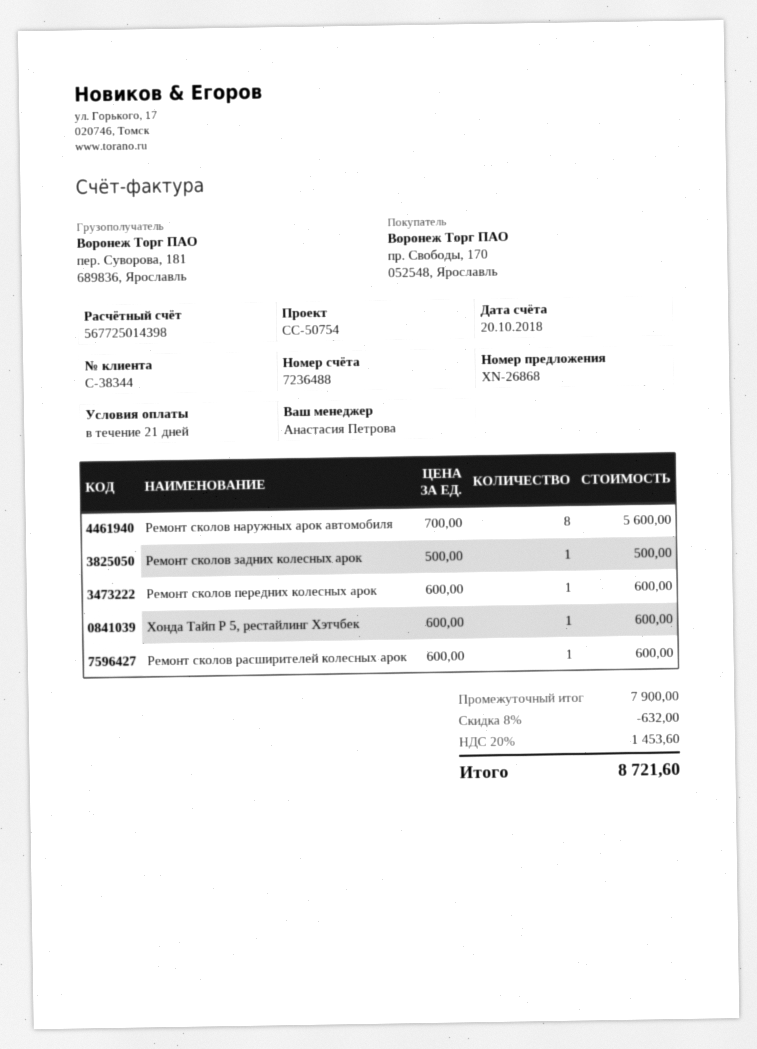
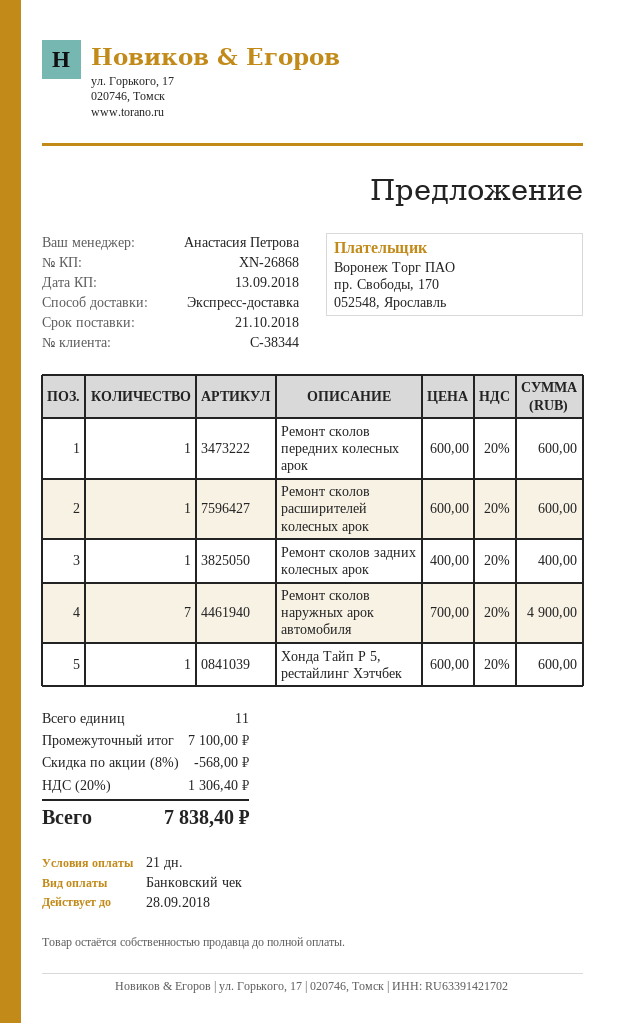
Ремонт сколов наружных арок автомобиля: 8 x 700.00 = 5600.00 -> 7 x 700.00 = 4900.00
Ремонт сколов задних колесных арок: 1 x 500.00 = 500.00 -> 1 x 400.00 = 400.00
subtotal: 7900.00 -> 7100.00
discount: 8% = 632.00 -> 8% = 568.00
tax: 20% = 1453.60 -> 20% = 1306.40
total: 8721.60 -> 7838.40

